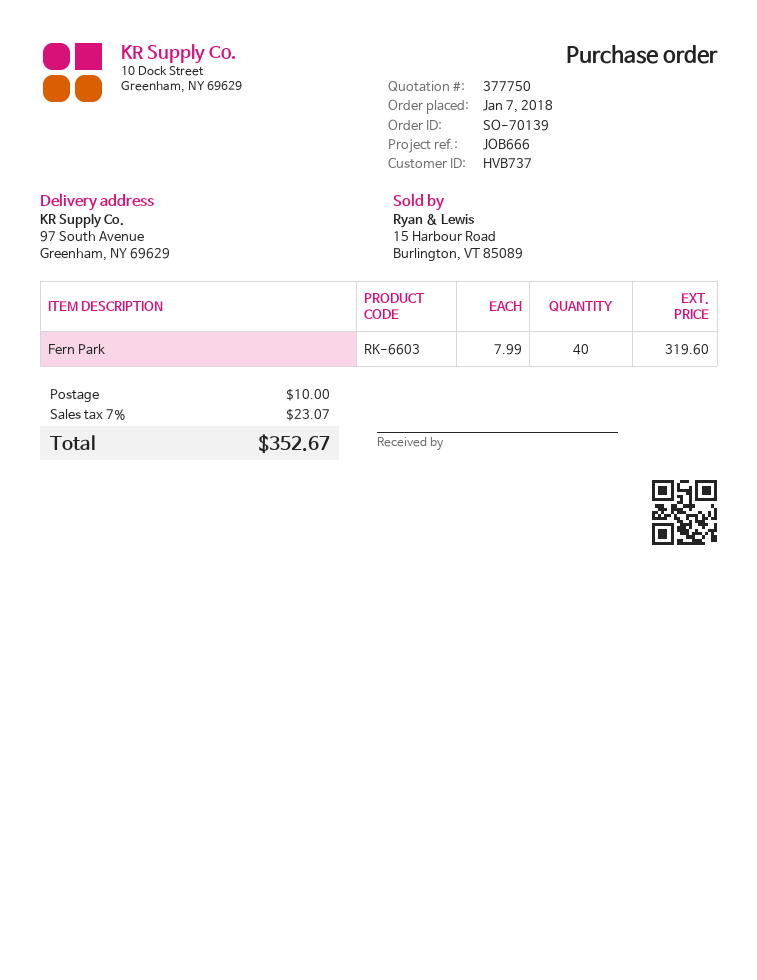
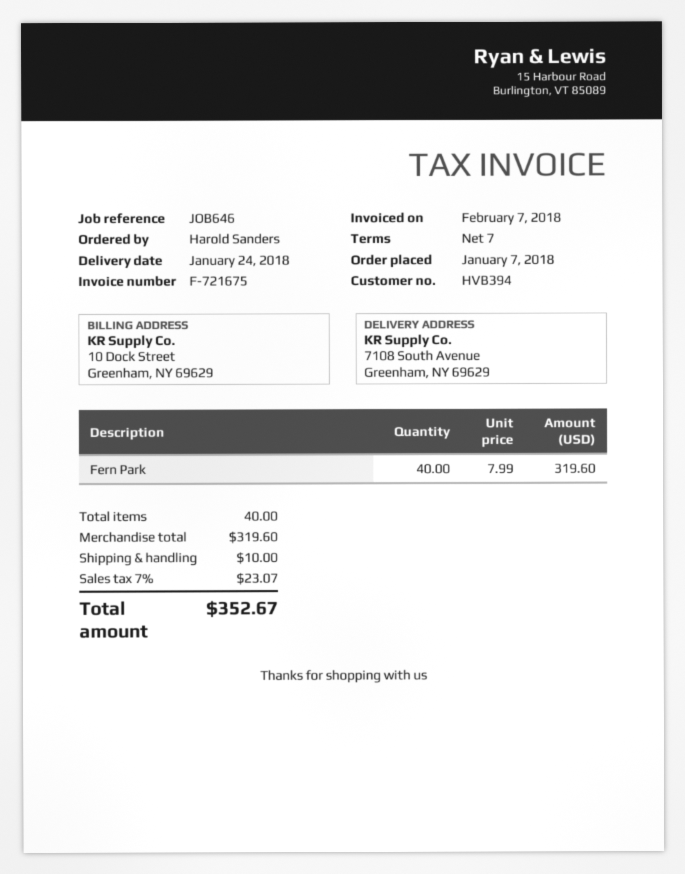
customer number: HVB737 -> HVB394
reference: JOB666 -> JOB646
ship to: 97 South Avenue, Greenham, NY 69629 -> 7108 South Avenue, Greenham, NY 69629

